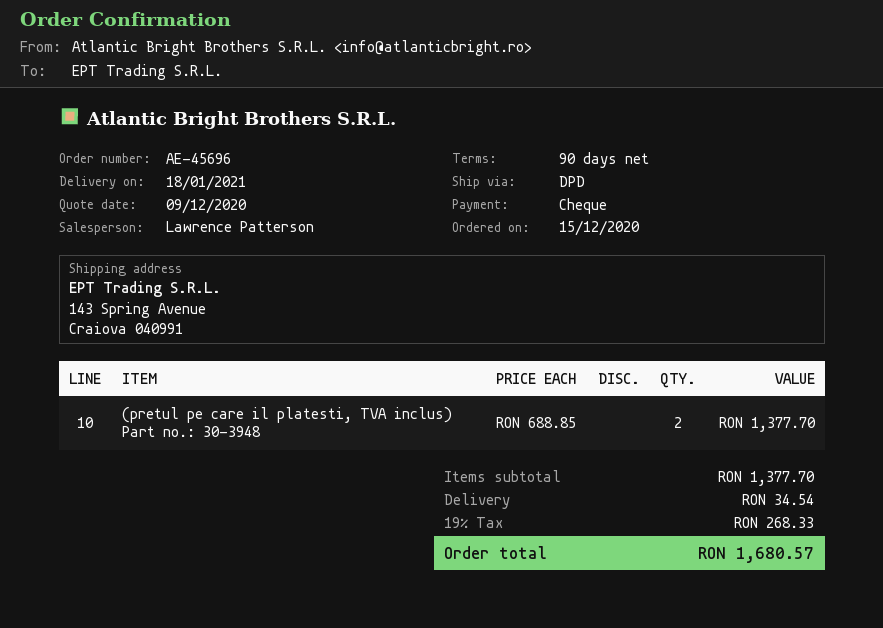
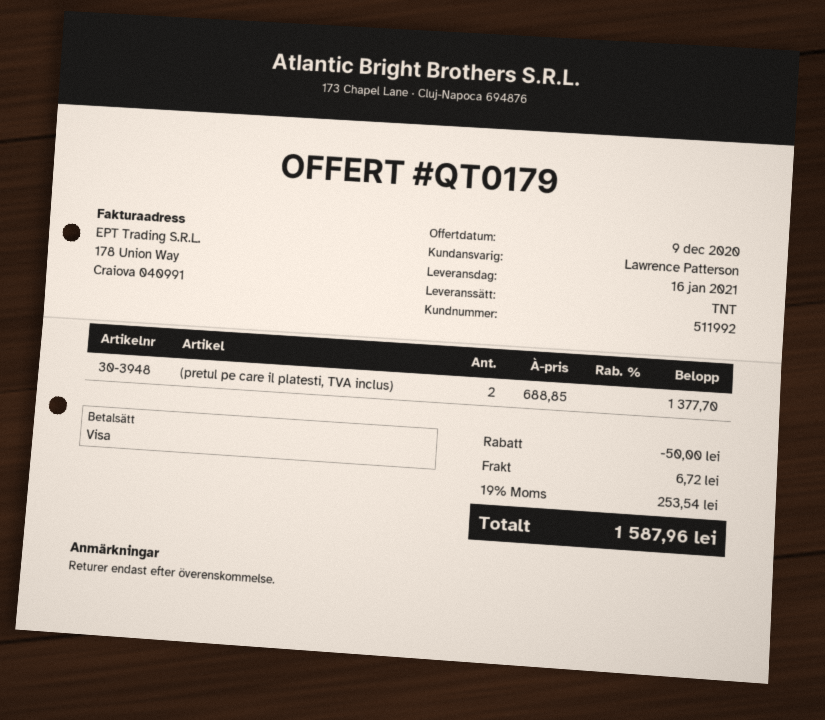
delivery date: 2021-01-18 -> 2021-01-16
payment method: cheque -> Visa
shipping method: DPD -> TNT
discount: none -> 50.00
shipping: 34.54 -> 6.72
tax: 19% = 268.33 -> 19% = 253.54
total: 1680.57 -> 1587.96

